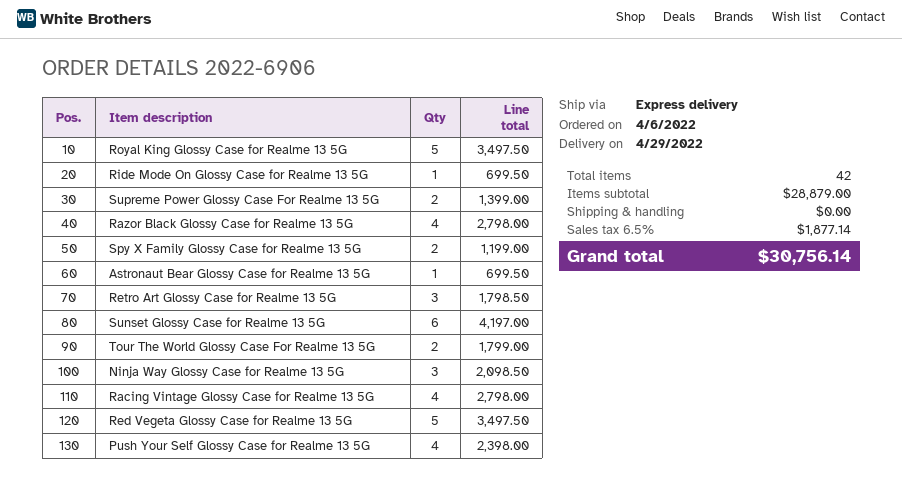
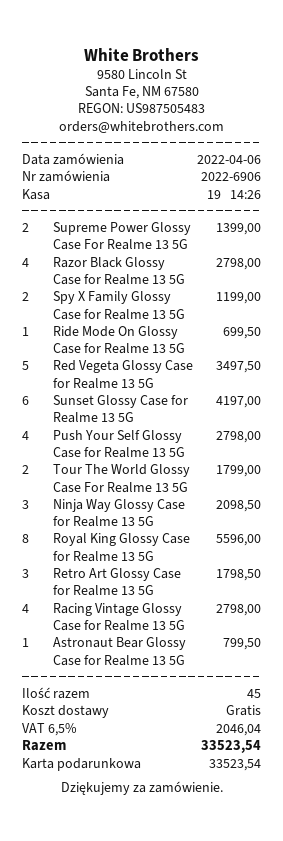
Royal King Glossy Case for Realme 13 5G: 5 for 3497.50 -> 8 for 5596.00
Astronaut Bear Glossy Case for Realme 13 5G: 1 for 699.50 -> 1 for 799.50
Push Your Self Glossy Case for Realme 13 5G: 4 for 2398.00 -> 4 for 2798.00
total quantity: 42 -> 45
tax: 6.5% = 1877.14 -> 6.5% = 2046.04
total: 30756.14 -> 33523.54

